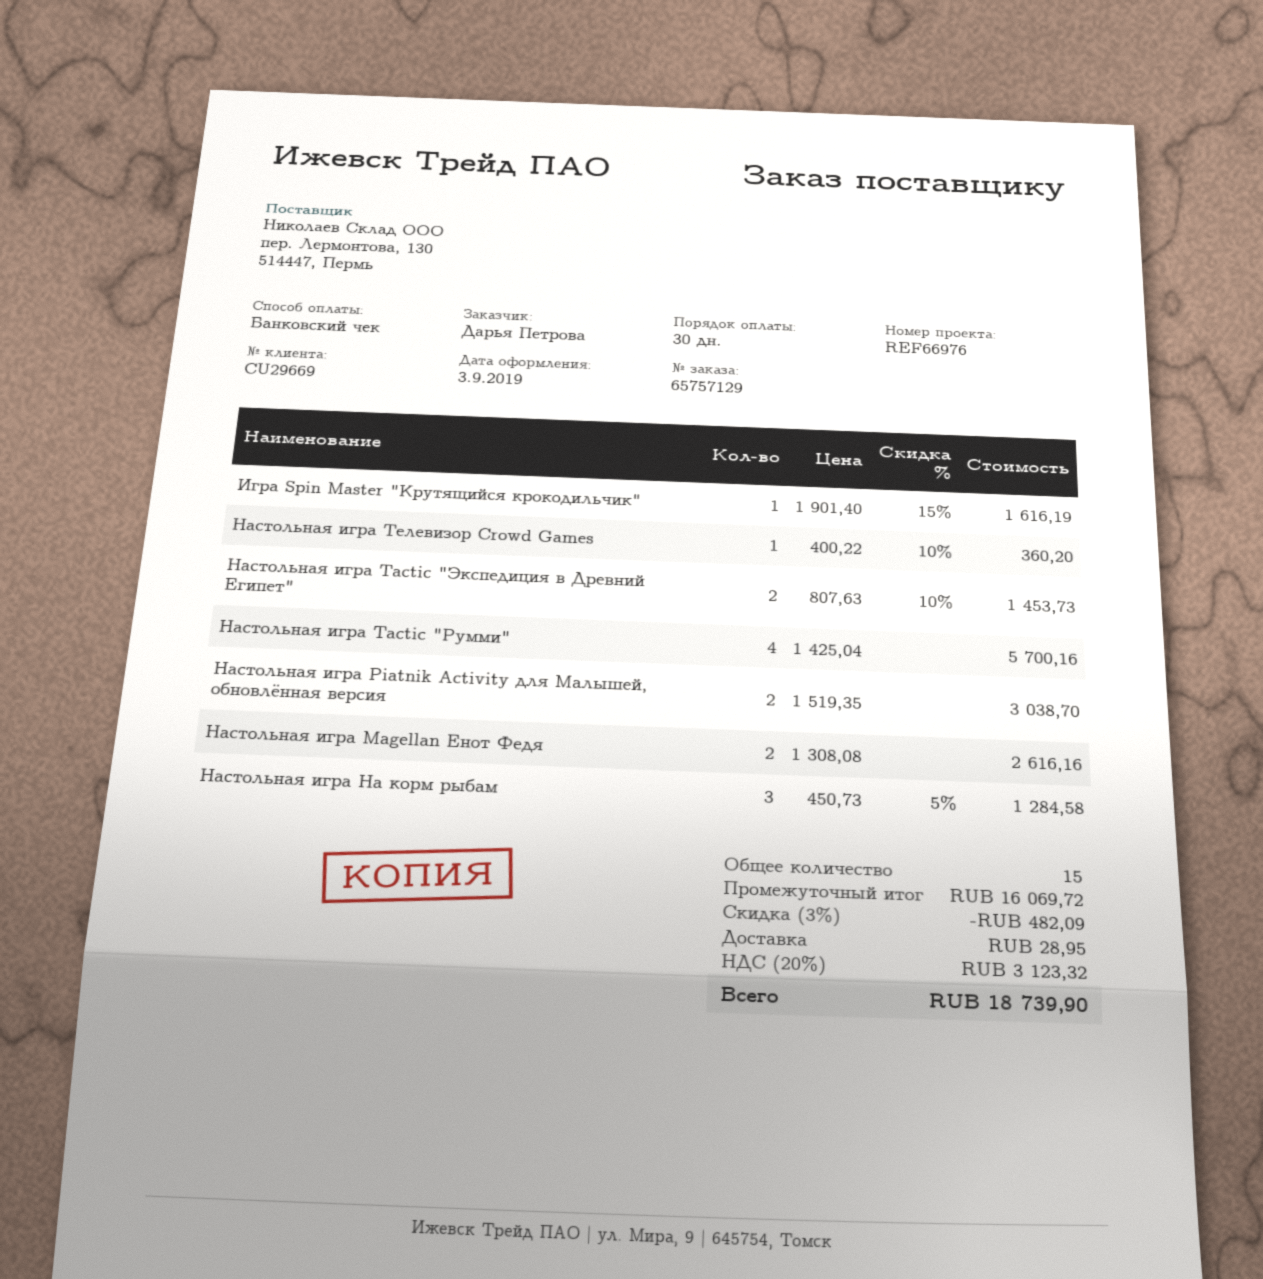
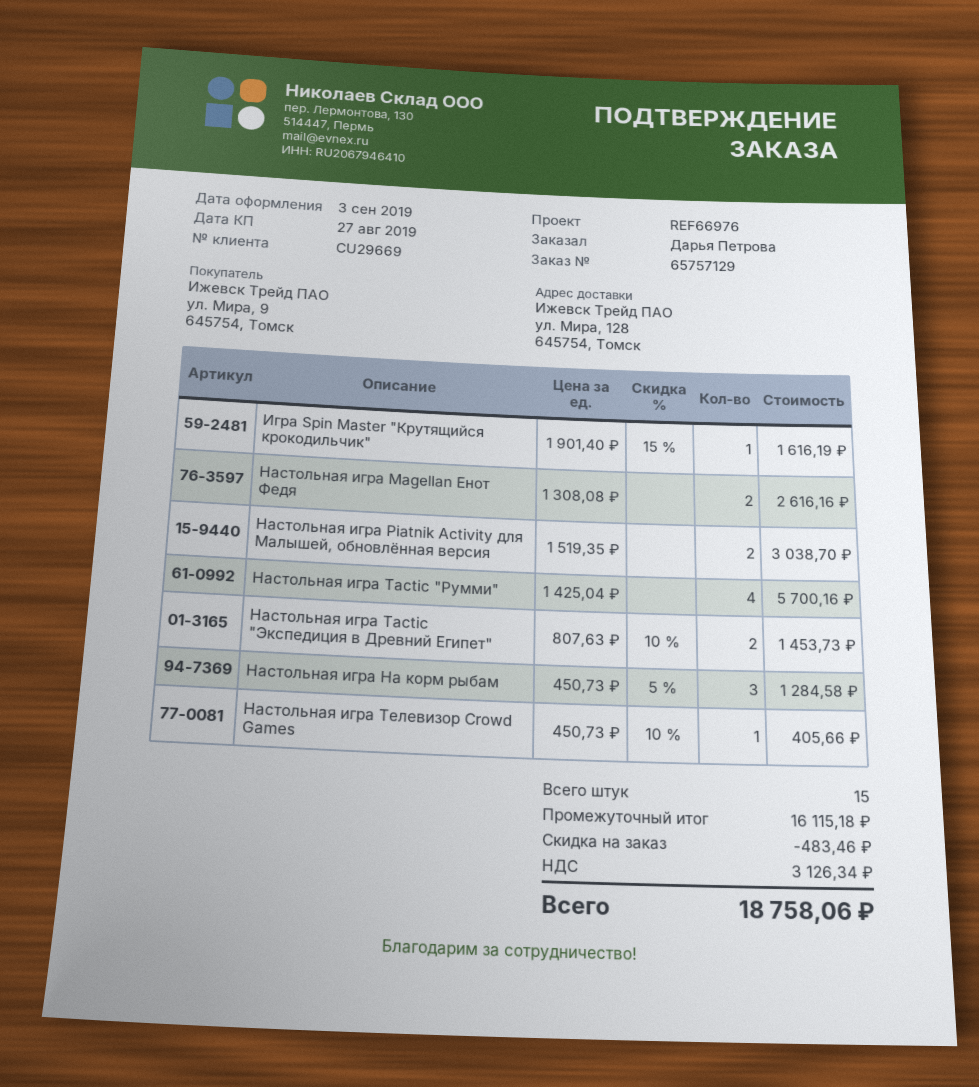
Настольная игра Телевизор Crowd Games: 1 x 400.22 - 10% = 360.20 -> 1 x 450.73 - 10% = 405.66
subtotal: 16069.72 -> 16115.18
discount: 482.09 -> 483.46
shipping: 28.95 -> none
tax: 3123.32 -> 3126.34
total: 18739.90 -> 18758.06

